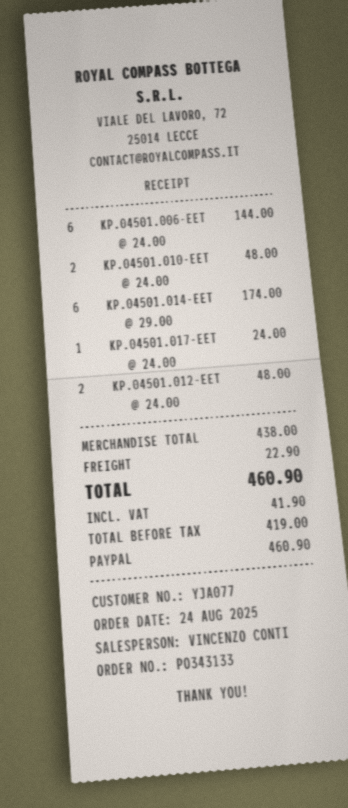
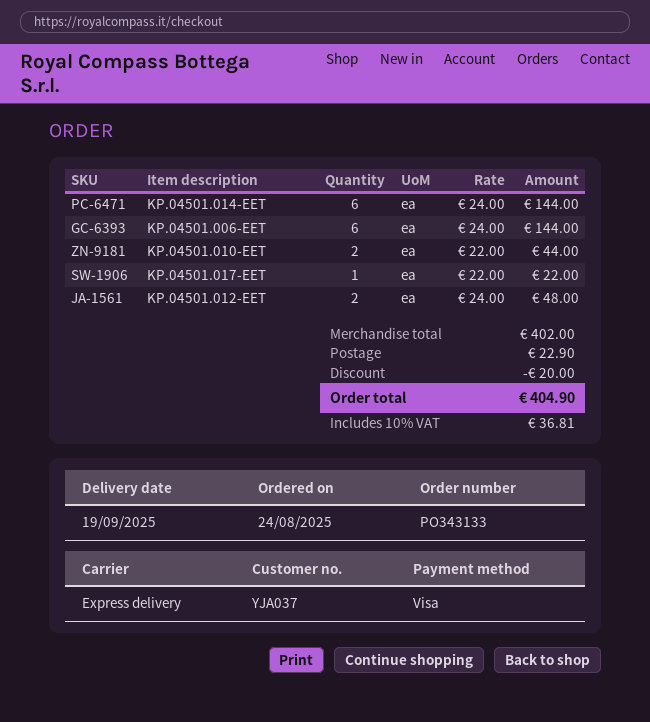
customer number: YJA077 -> YJA037
payment method: PayPal -> Visa
KP.04501.010-EET: 2 x 24.00 = 48.00 -> 2 x 22.00 = 44.00
KP.04501.014-EET: 6 x 29.00 = 174.00 -> 6 x 24.00 = 144.00
KP.04501.017-EET: 1 x 24.00 = 24.00 -> 1 x 22.00 = 22.00
subtotal: 438.00 -> 402.00
discount: none -> 20.00
tax: 41.90 -> 36.81
total: 460.90 -> 404.90

